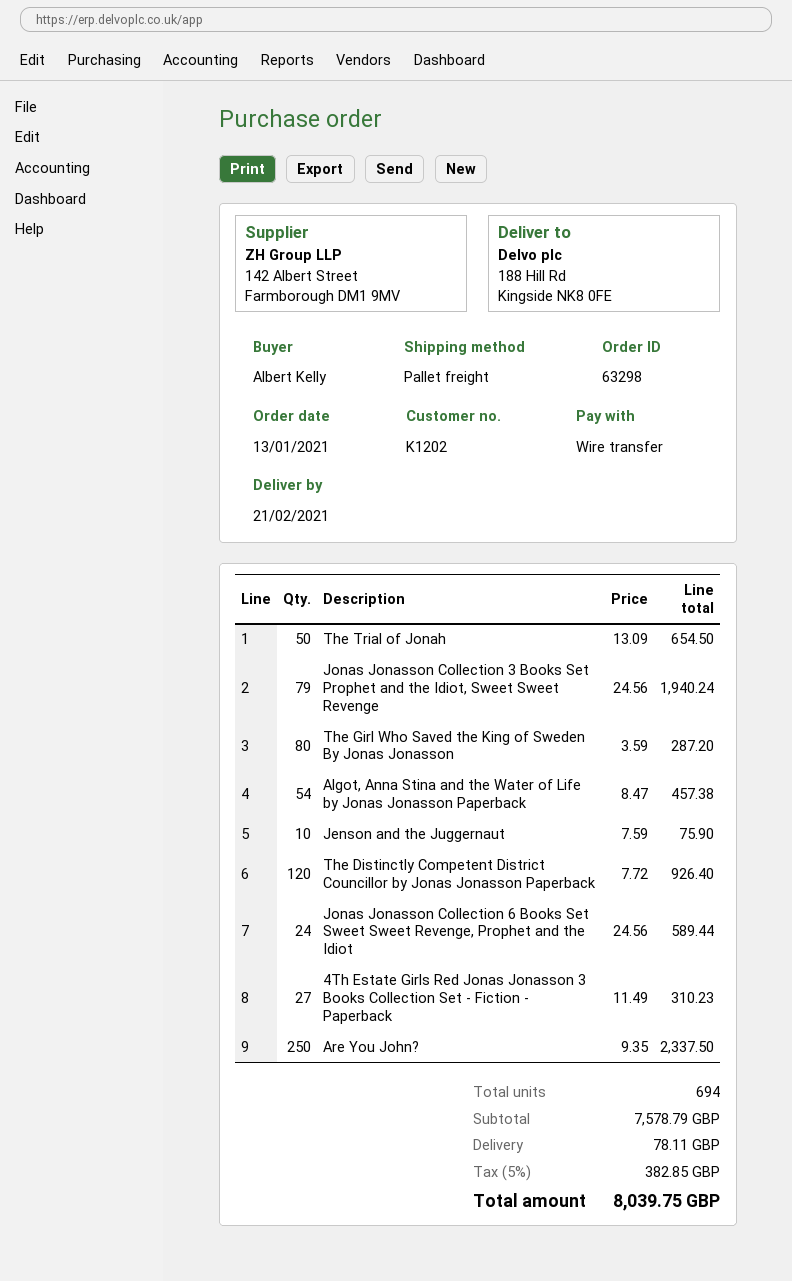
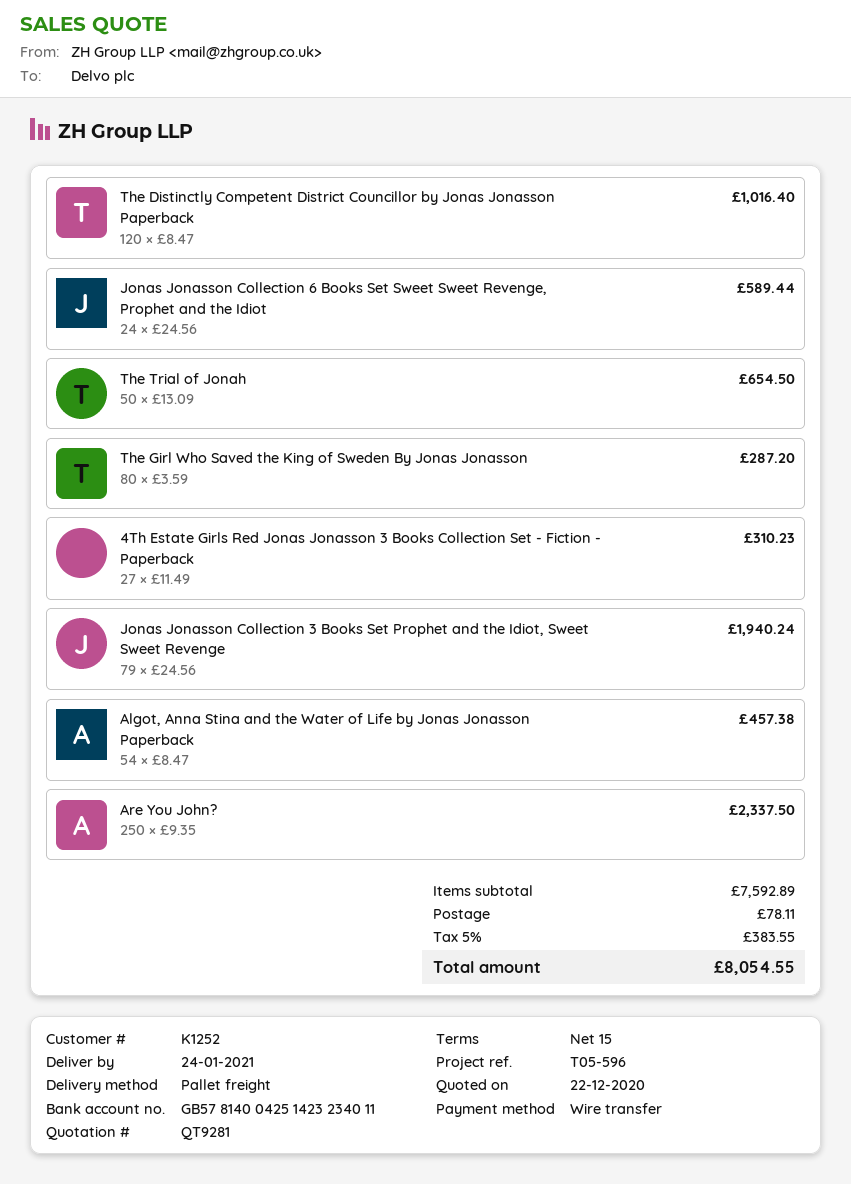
delivery date: 2021-02-21 -> 2021-01-24
customer number: K1202 -> K1252
Jenson and the Juggernaut: 10 x 7.59 = 75.90 -> none
The Distinctly Competent District Councillor by Jonas Jonasson Paperback: 120 x 7.72 = 926.40 -> 120 x 8.47 = 1016.40
subtotal: 7578.79 -> 7592.89
tax: 5% = 382.85 -> 5% = 383.55
total: 8039.75 -> 8054.55

